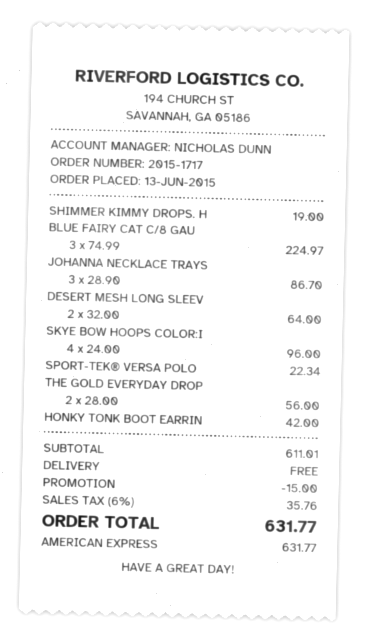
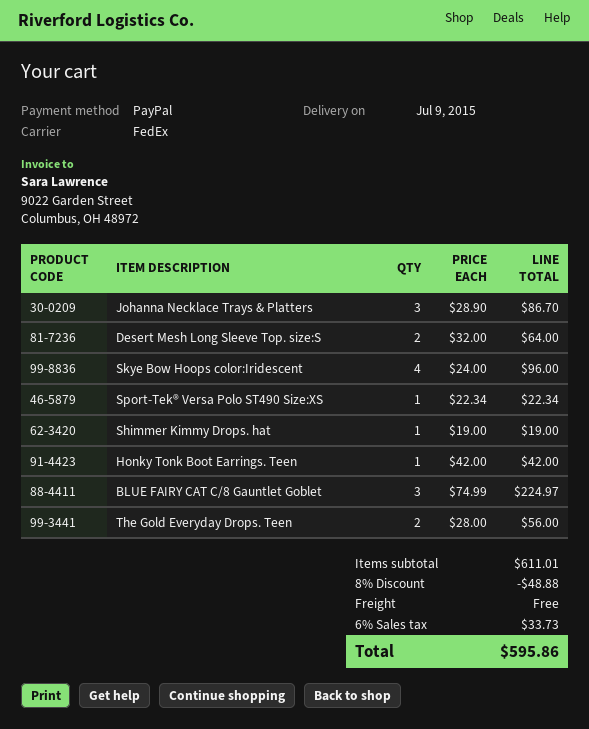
payment method: American Express -> PayPal
discount: 15.00 -> 48.88
tax: 6% = 35.76 -> 6% = 33.73
total: 631.77 -> 595.86

